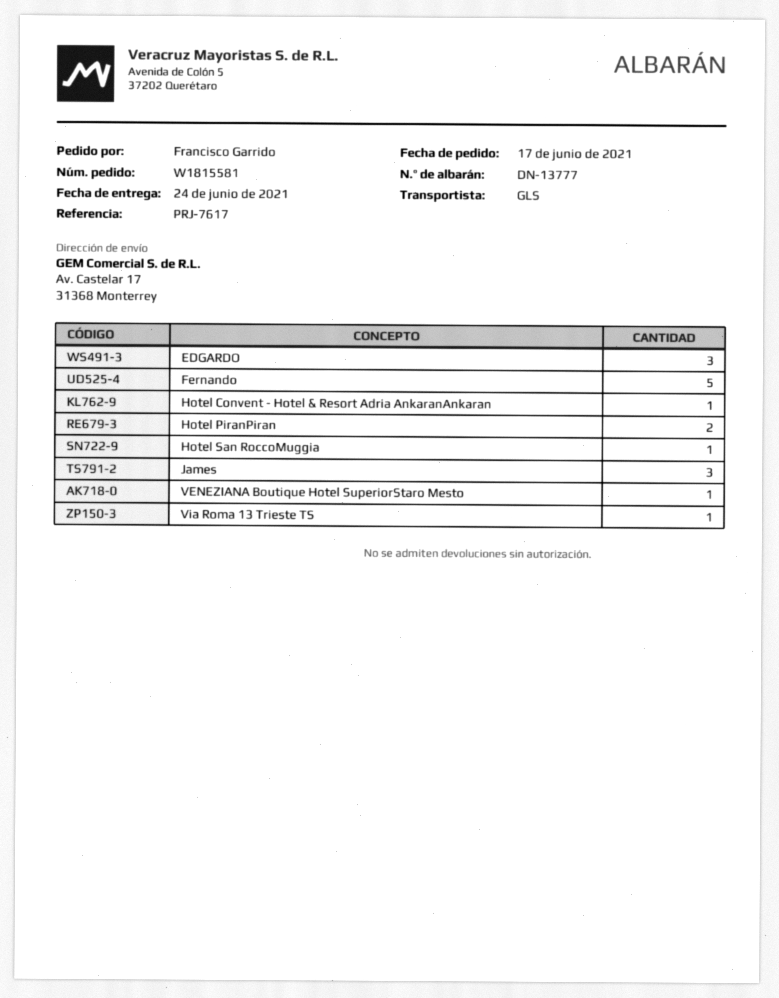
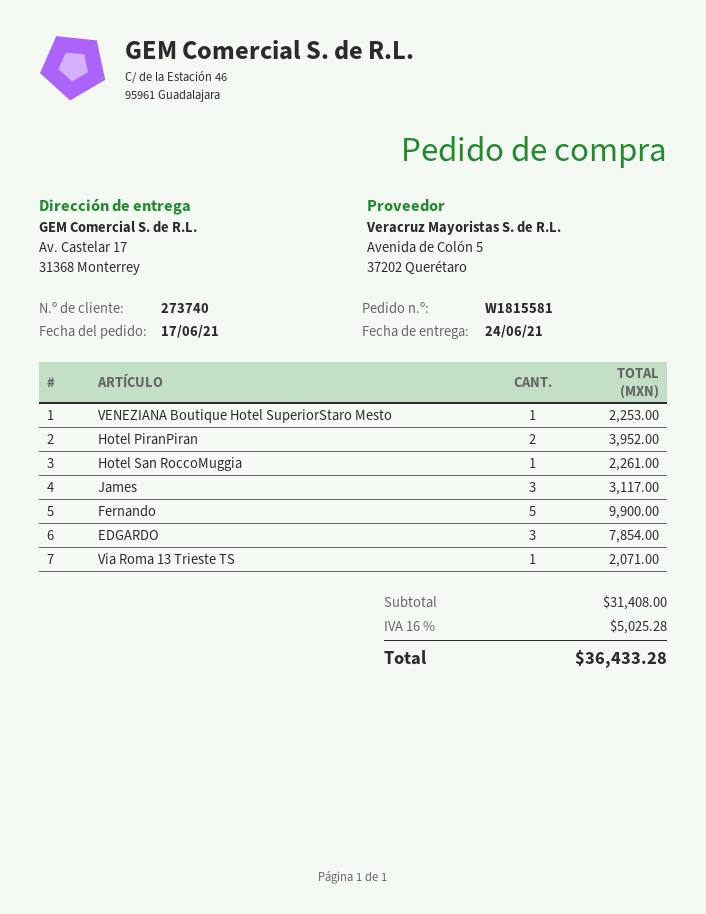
Hotel Convent - Hotel & Resort Adria AnkaranAnkaran: 1 -> none

